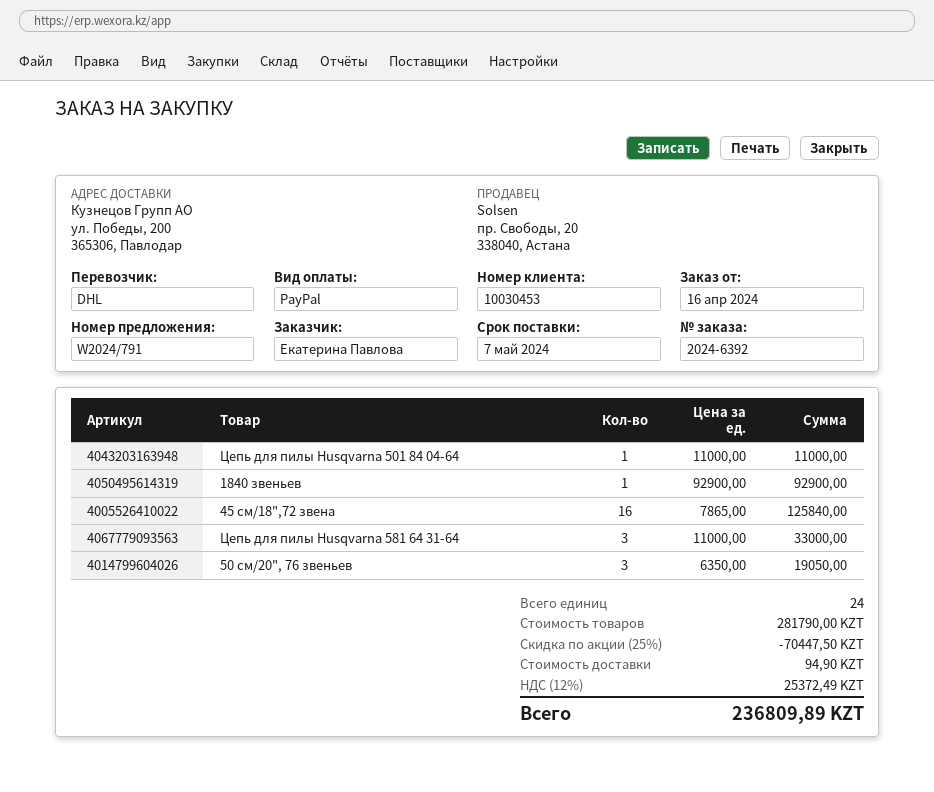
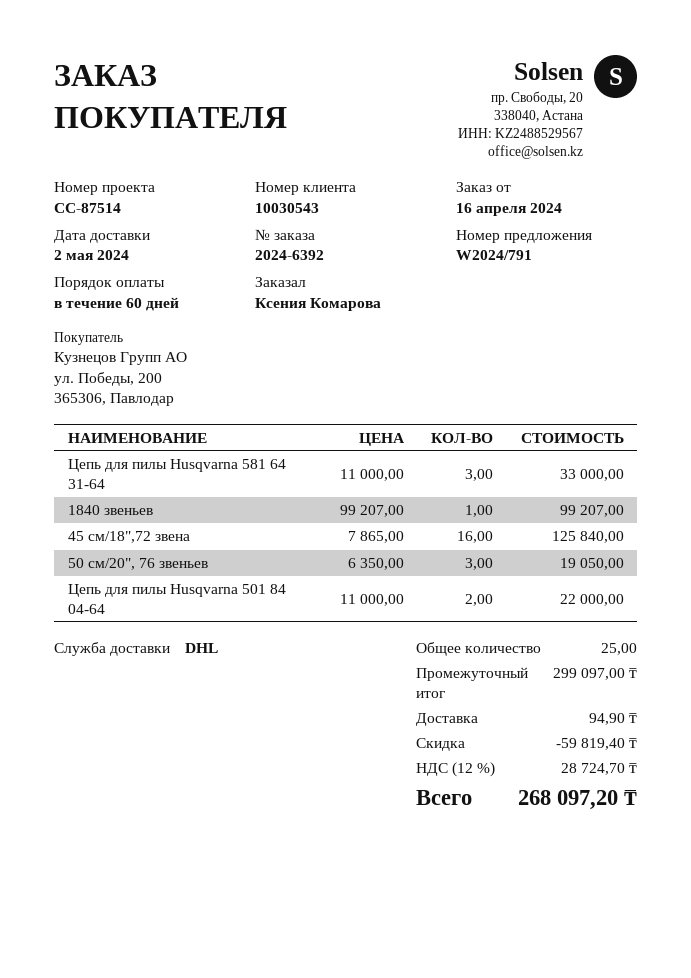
delivery date: 2024-05-07 -> 2024-05-02
customer number: 10030453 -> 10030543
ordered by: Екатерина Павлова -> Ксения Комарова
Цепь для пилы Husqvarna 501 84 04-64: 1 x 11000.00 = 11000.00 -> 2 x 11000.00 = 22000.00
1840 звеньев: 1 x 92900.00 = 92900.00 -> 1 x 99207.00 = 99207.00
total quantity: 24 -> 25
subtotal: 281790.00 -> 299097.00
discount: 70447.50 -> 59819.40
tax: 12% = 25372.49 -> 12% = 28724.70
total: 236809.89 -> 268097.20

